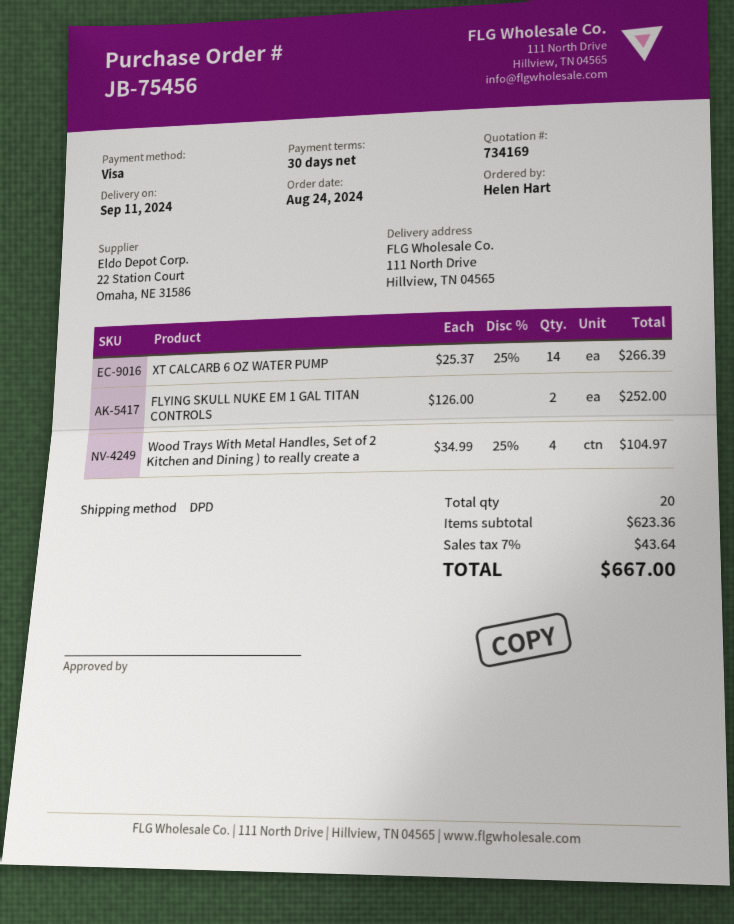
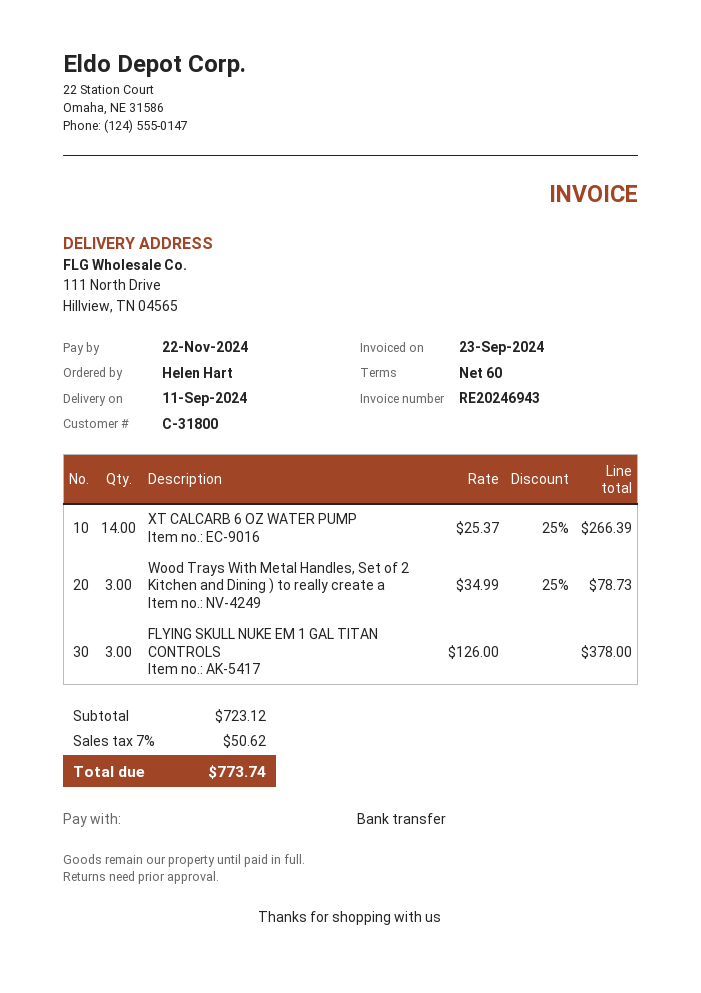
payment terms: 30 days -> 60 days
payment method: Visa -> bank transfer
FLYING SKULL NUKE EM 1 GAL TITAN CONTROLS: 2 x 126.00 = 252.00 -> 3 x 126.00 = 378.00
Wood Trays With Metal Handles, Set of 2 Kitchen and Dining ) to really create a: 4 x 34.99 - 25% = 104.97 -> 3 x 34.99 - 25% = 78.73
subtotal: 623.36 -> 723.12
tax: 7% = 43.64 -> 7% = 50.62
total: 667.00 -> 773.74

